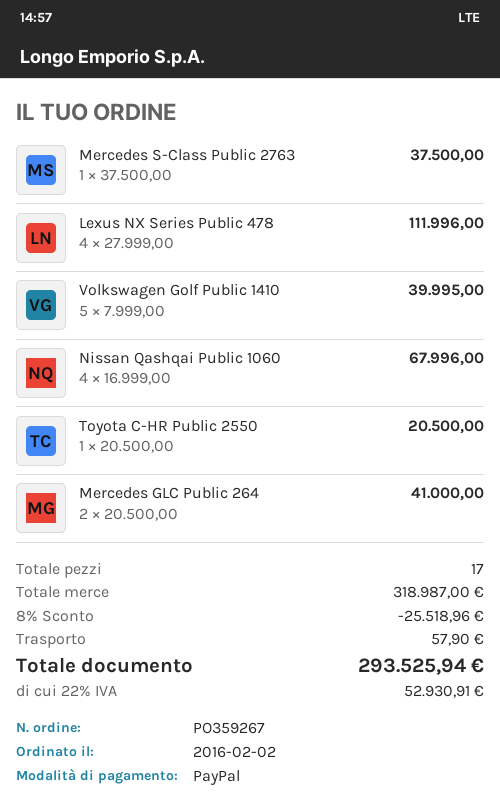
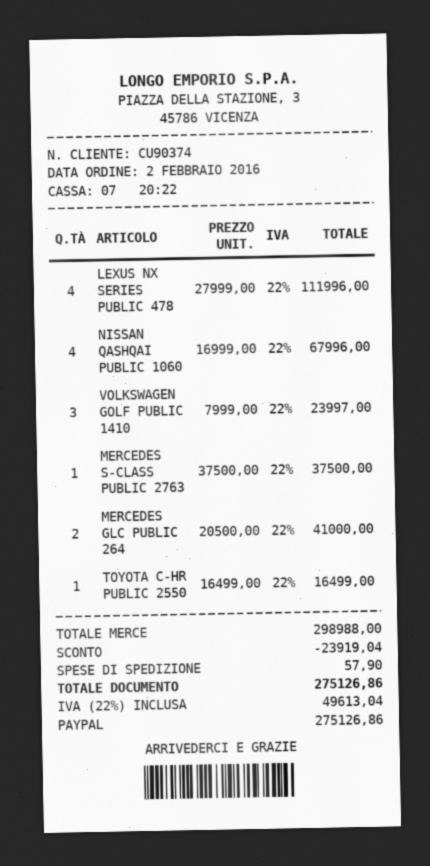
Volkswagen Golf Public 1410: 5 x 7999.00 = 39995.00 -> 3 x 7999.00 = 23997.00
Toyota C-HR Public 2550: 1 x 20500.00 = 20500.00 -> 1 x 16499.00 = 16499.00
subtotal: 318987.00 -> 298988.00
discount: 25518.96 -> 23919.04
tax: 22% = 52930.91 -> 22% = 49613.04
total: 293525.94 -> 275126.86

